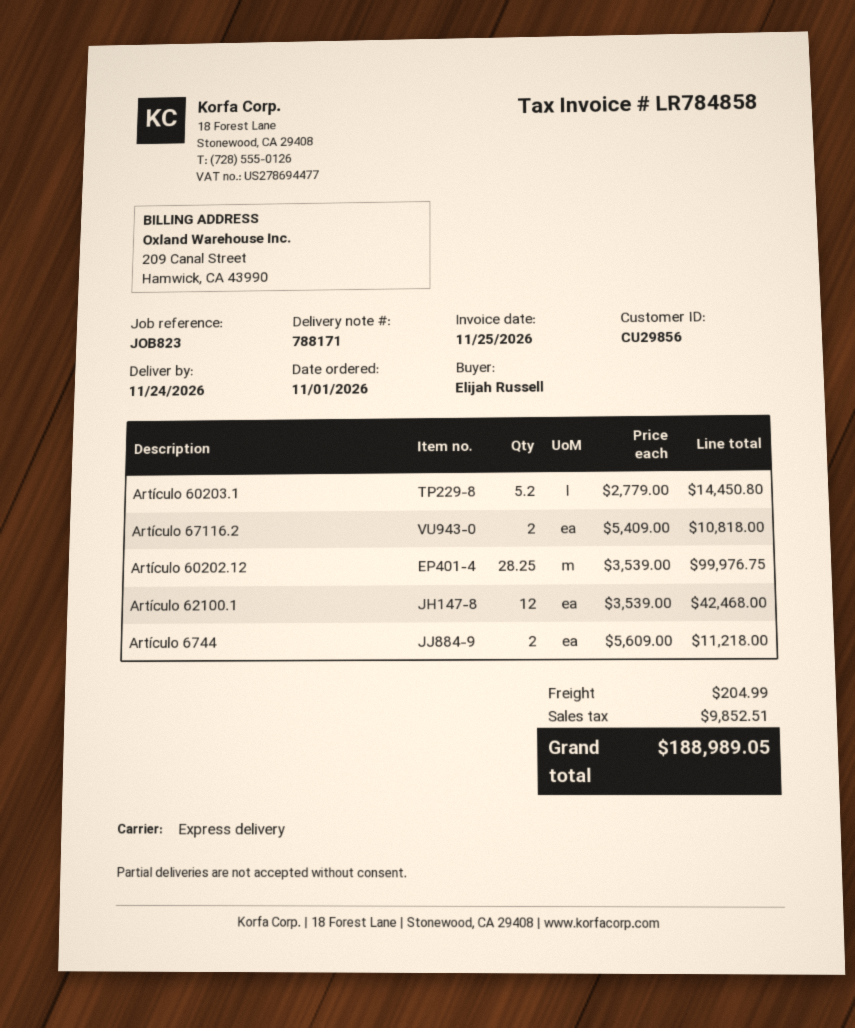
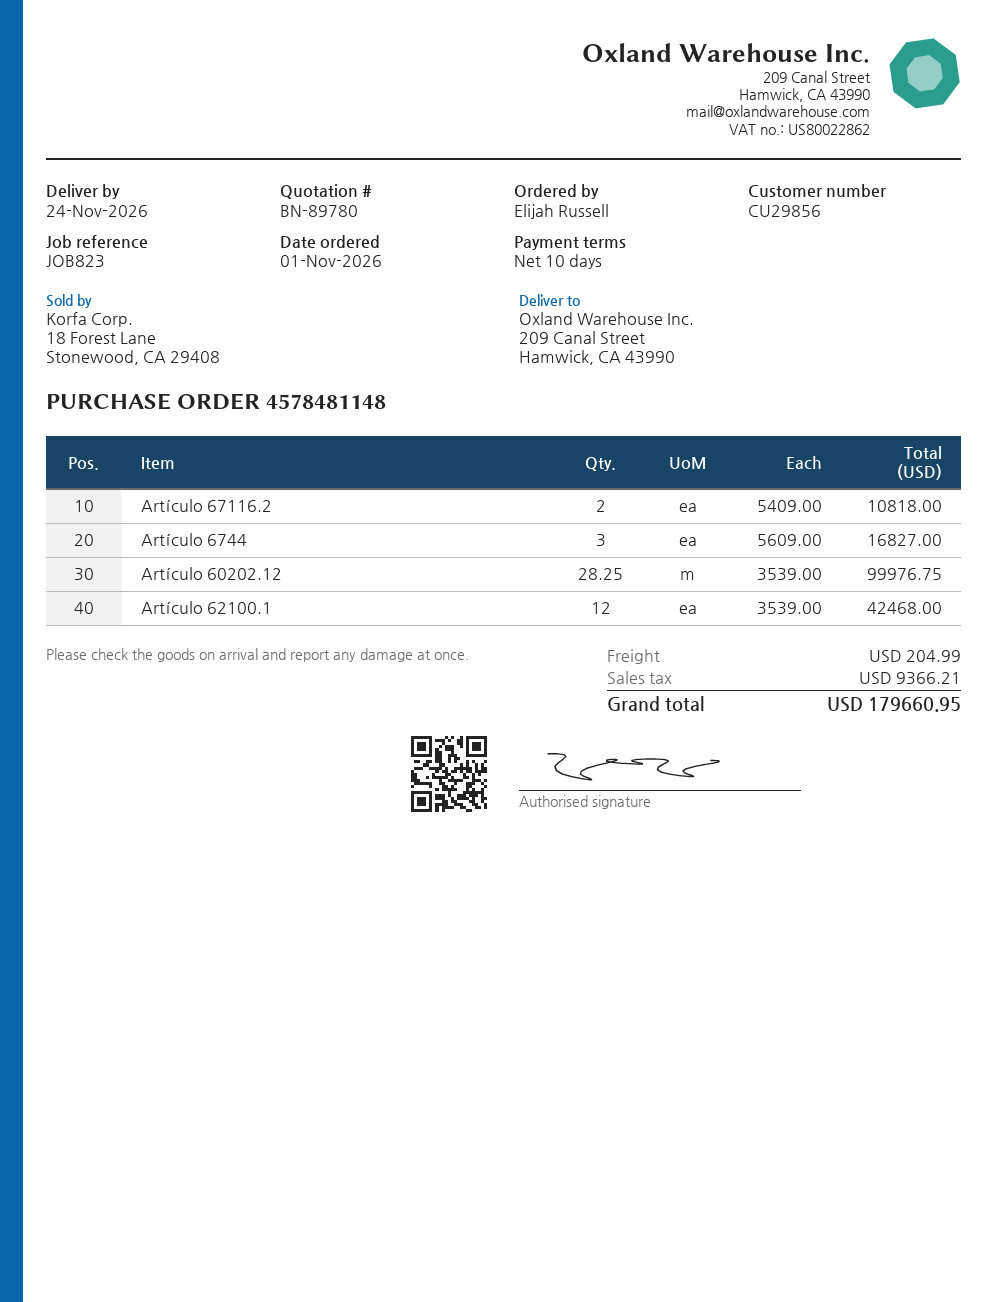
Artículo 60203.1: 5.2 x 2779.00 = 14450.80 -> none
Artículo 6744: 2 x 5609.00 = 11218.00 -> 3 x 5609.00 = 16827.00
tax: 9852.51 -> 9366.21
total: 188989.05 -> 179660.95

